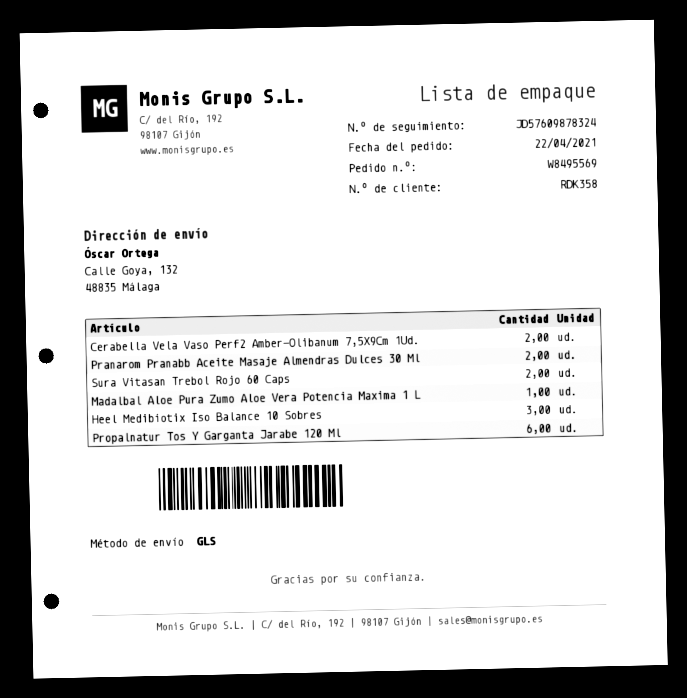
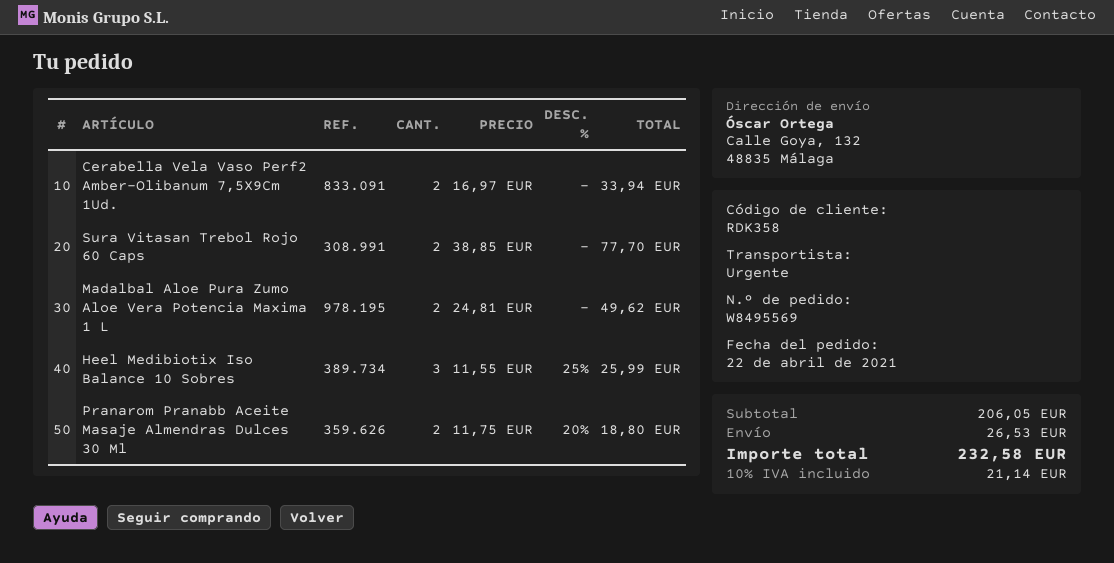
shipping method: GLS -> express
Madalbal Aloe Pura Zumo Aloe Vera Potencia Maxima 1 L: 1 -> 2
Propalnatur Tos Y Garganta Jarabe 120 Ml: 6 -> none

